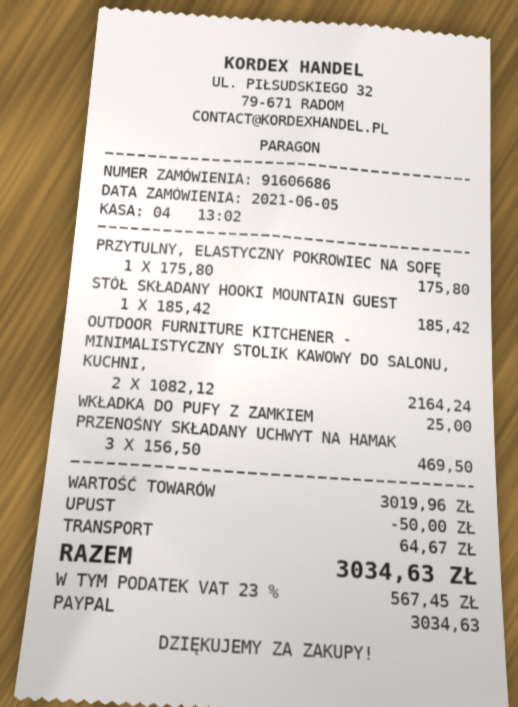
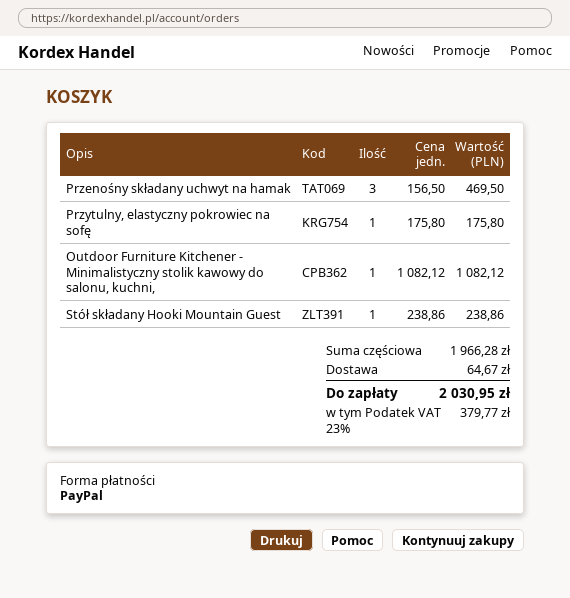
STÓŁ SKŁADANY HOOKI MOUNTAIN GUEST: 1 x 185.42 = 185.42 -> 1 x 238.86 = 238.86
OUTDOOR FURNITURE KITCHENER - MINIMALISTYCZNY STOLIK KAWOWY DO SALONU, KUCHNI,: 2 x 1082.12 = 2164.24 -> 1 x 1082.12 = 1082.12
WKŁADKA DO PUFY Z ZAMKIEM: 1 x 25.00 = 25.00 -> none
subtotal: 3019.96 -> 1966.28
discount: 50.00 -> none
tax: 23% = 567.45 -> 23% = 379.77
total: 3034.63 -> 2030.95

